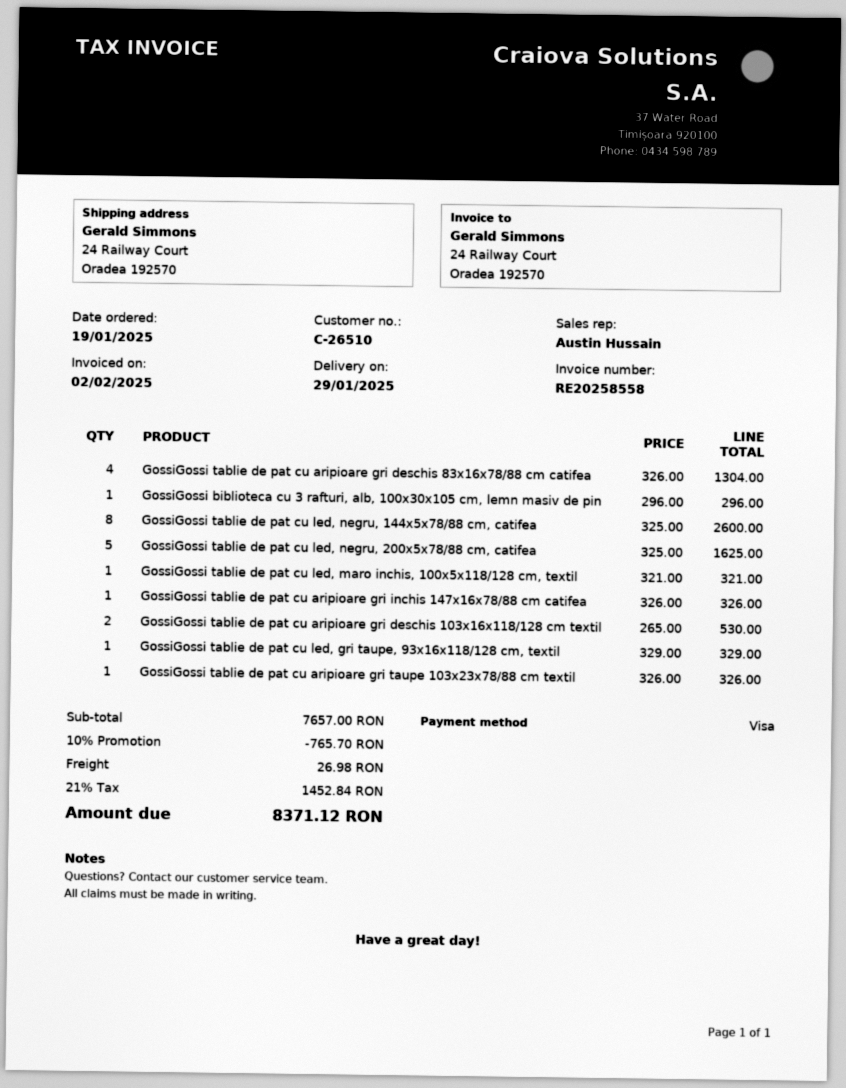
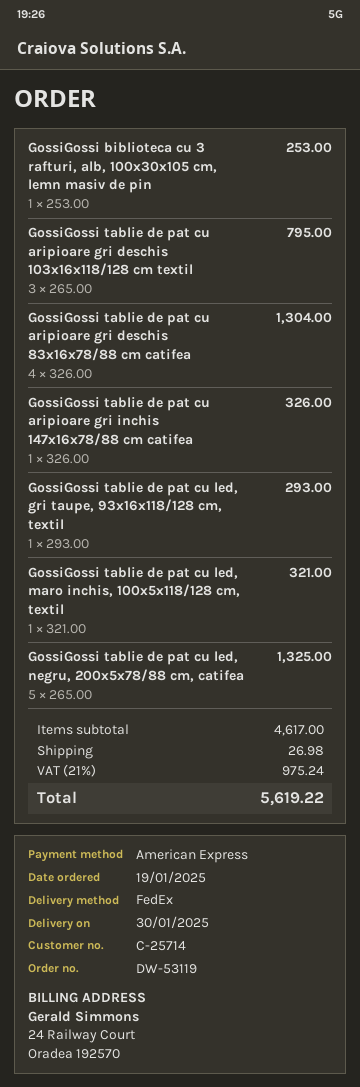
delivery date: 2025-01-29 -> 2025-01-30
customer number: C-26510 -> C-25714
payment method: Visa -> American Express
GossiGossi biblioteca cu 3 rafturi, alb, 100x30x105 cm, lemn masiv de pin: 1 x 296.00 = 296.00 -> 1 x 253.00 = 253.00
GossiGossi tablie de pat cu led, negru, 144x5x78/88 cm, catifea: 8 x 325.00 = 2600.00 -> none
GossiGossi tablie de pat cu led, negru, 200x5x78/88 cm, catifea: 5 x 325.00 = 1625.00 -> 5 x 265.00 = 1325.00
GossiGossi tablie de pat cu aripioare gri deschis 103x16x118/128 cm textil: 2 x 265.00 = 530.00 -> 3 x 265.00 = 795.00
GossiGossi tablie de pat cu led, gri taupe, 93x16x118/128 cm, textil: 1 x 329.00 = 329.00 -> 1 x 293.00 = 293.00
GossiGossi tablie de pat cu aripioare gri taupe 103x23x78/88 cm textil: 1 x 326.00 = 326.00 -> none
subtotal: 7657.00 -> 4617.00
discount: 10% = 765.70 -> none
tax: 21% = 1452.84 -> 21% = 975.24
total: 8371.12 -> 5619.22

